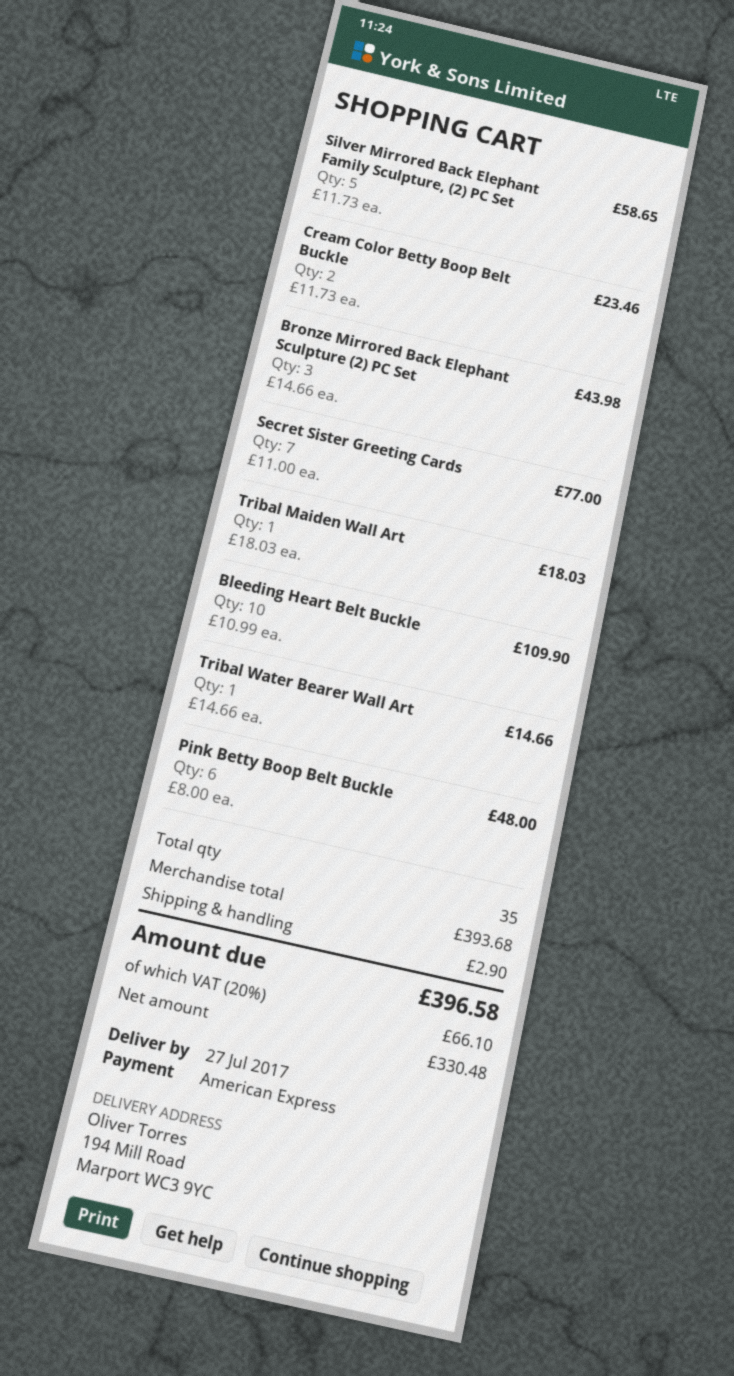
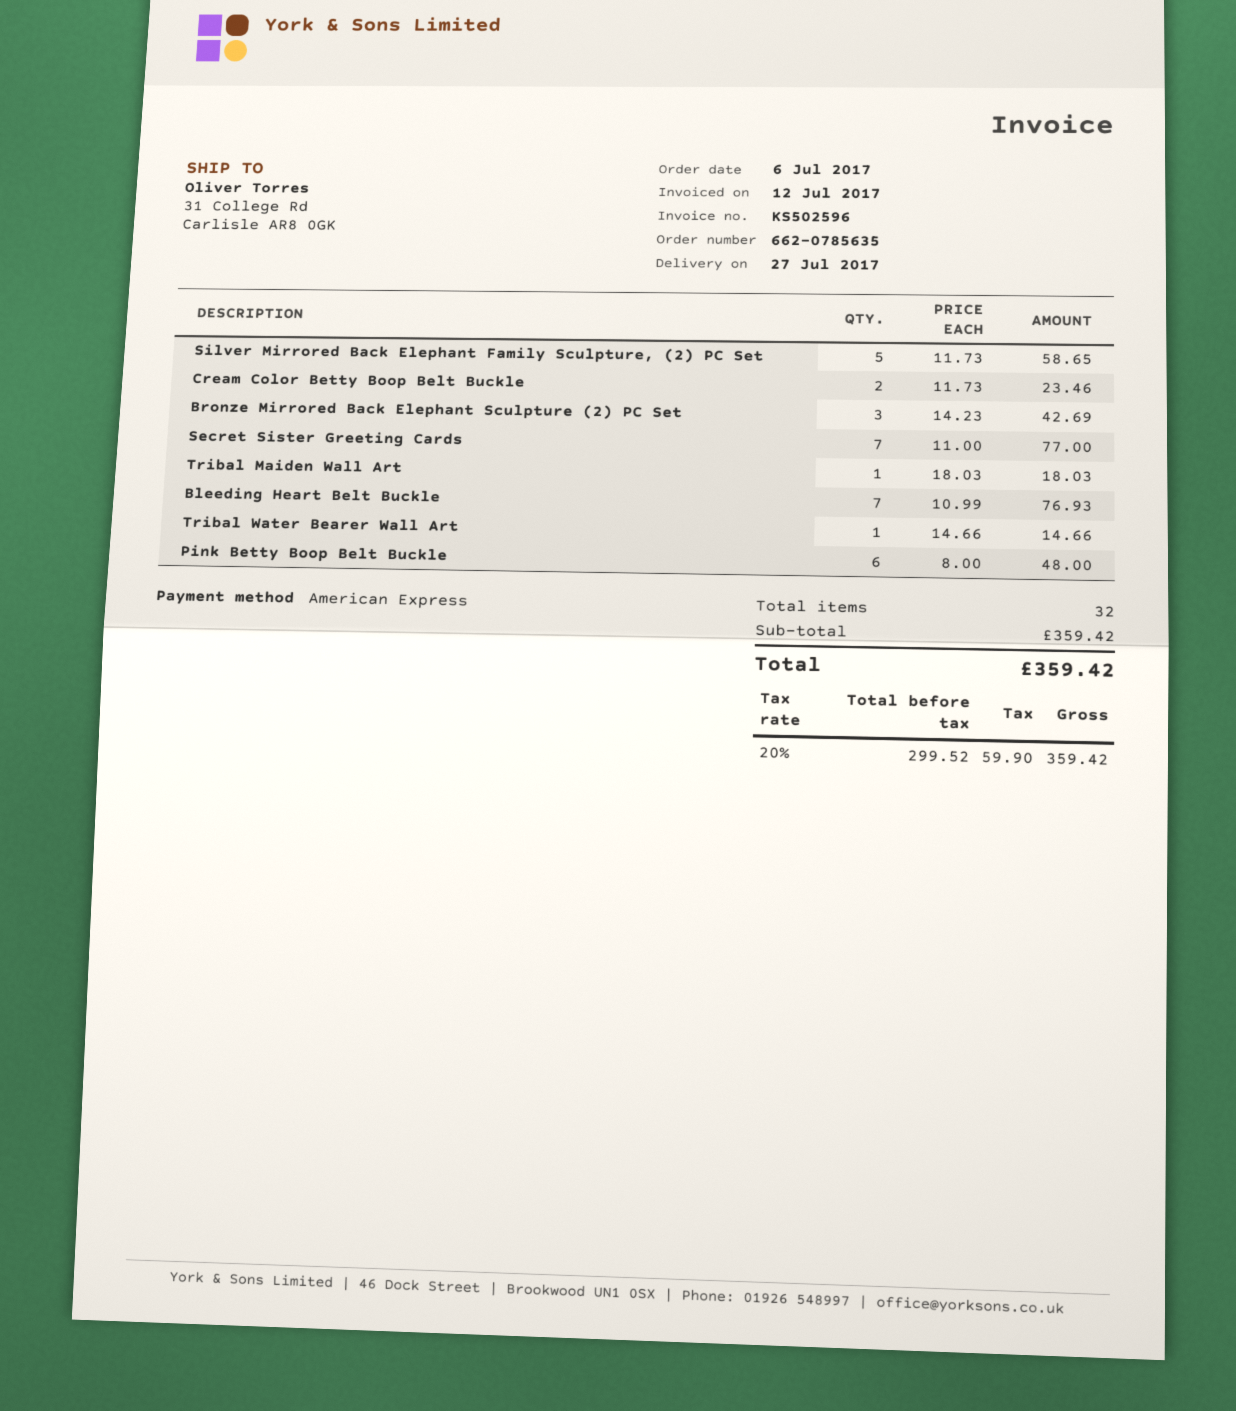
ship to: 194 Mill Road, Marport WC3 9YC -> 31 College Rd, Carlisle AR8 0GK
Bronze Mirrored Back Elephant Sculpture (2) PC Set: 3 x 14.66 = 43.98 -> 3 x 14.23 = 42.69
Bleeding Heart Belt Buckle: 10 x 10.99 = 109.90 -> 7 x 10.99 = 76.93
total quantity: 35 -> 32
subtotal: 393.68 -> 359.42
shipping: 2.90 -> none
net: 330.48 -> 299.52
tax: 20% = 66.10 -> 20% = 59.90
total: 396.58 -> 359.42

